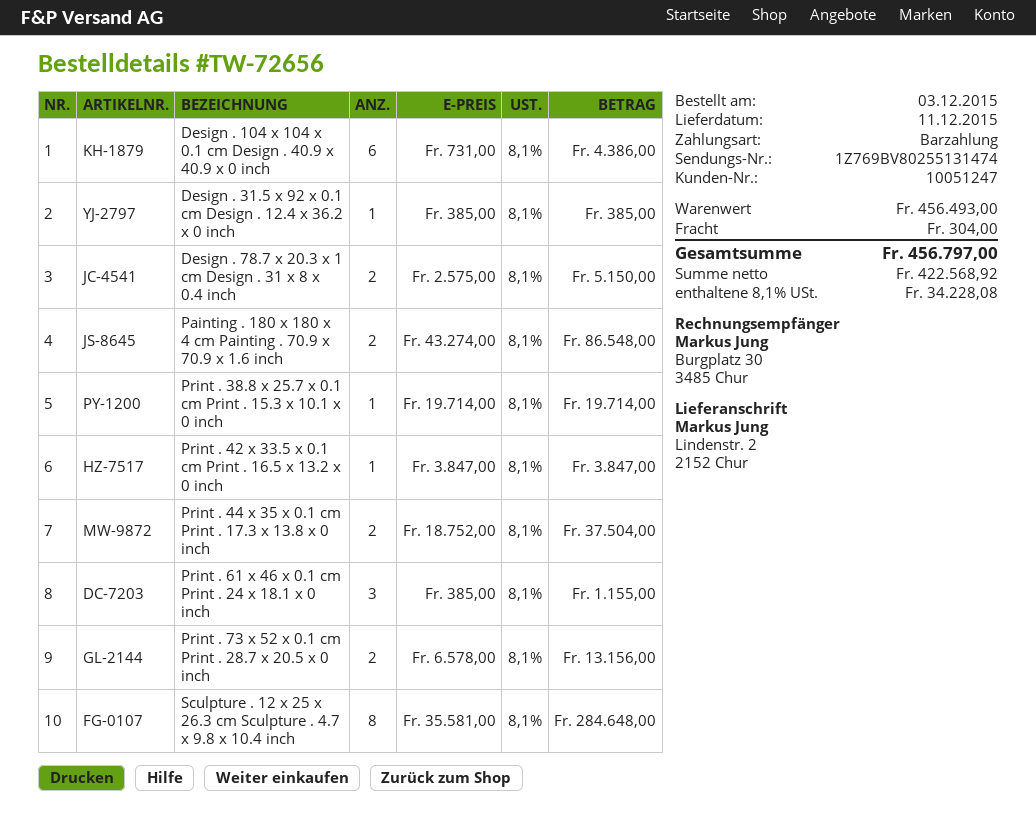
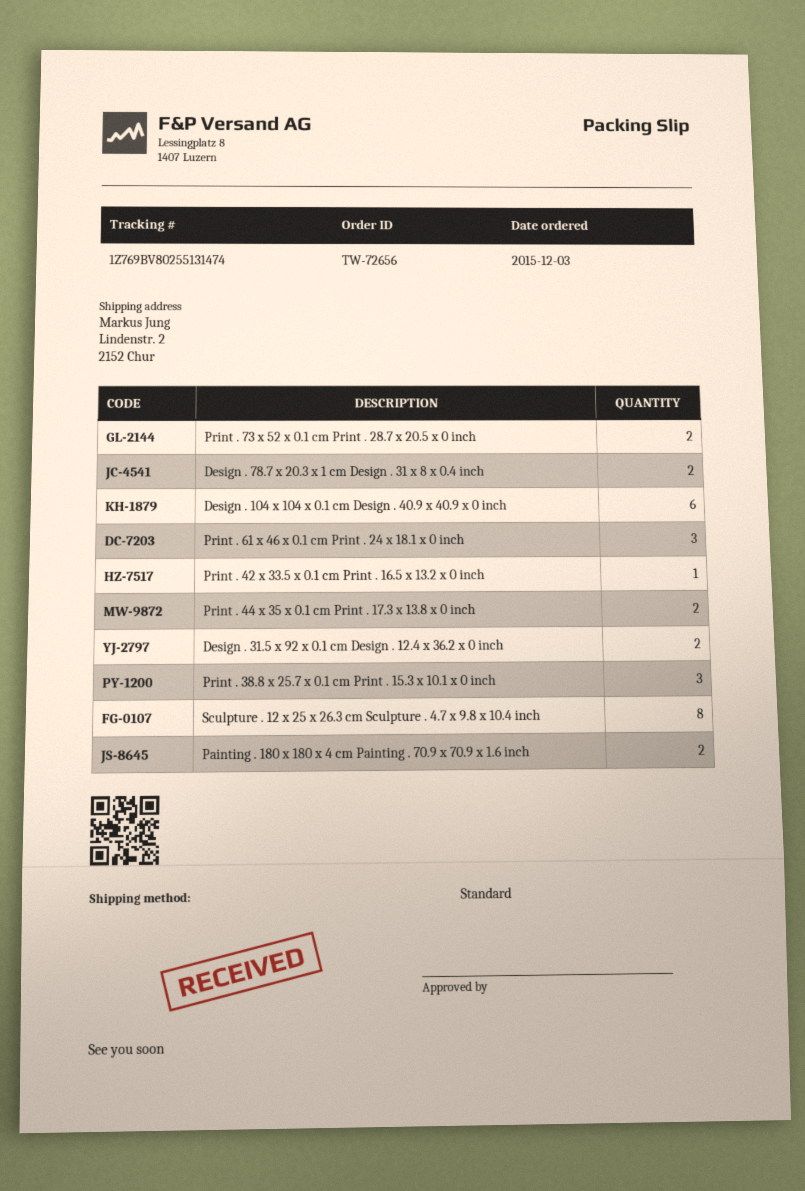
Design . 31.5 x 92 x 0.1 cm Design . 12.4 x 36.2 x 0 inch: 1 -> 2
Print . 38.8 x 25.7 x 0.1 cm Print . 15.3 x 10.1 x 0 inch: 1 -> 3

